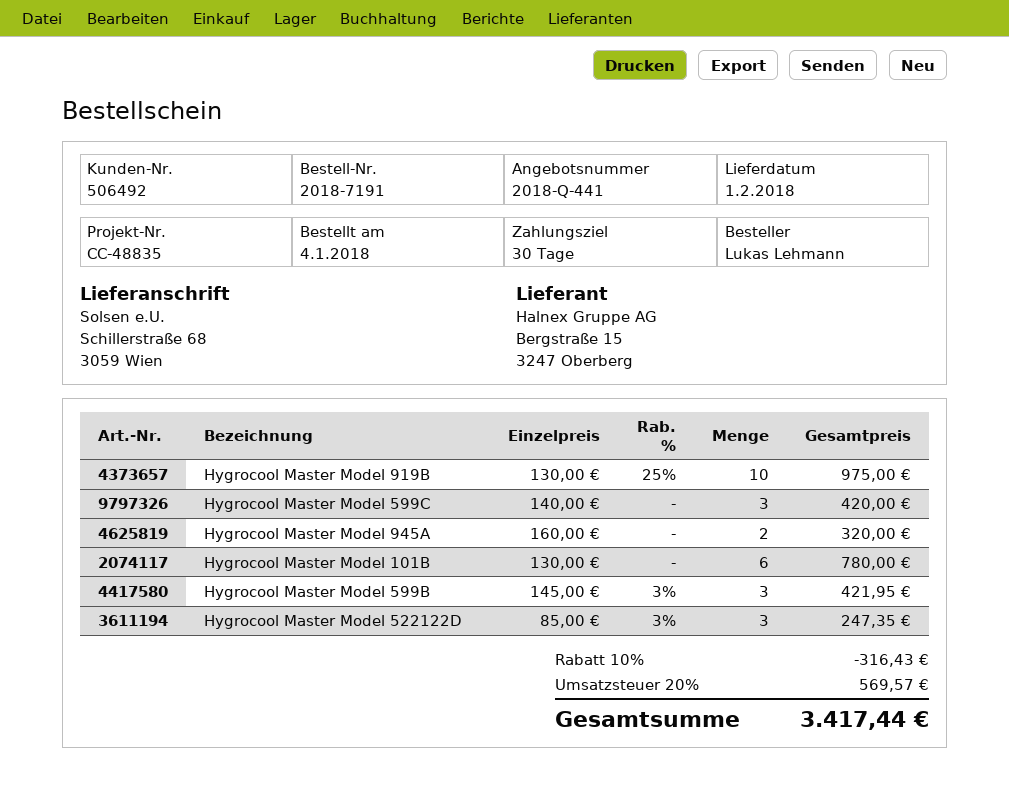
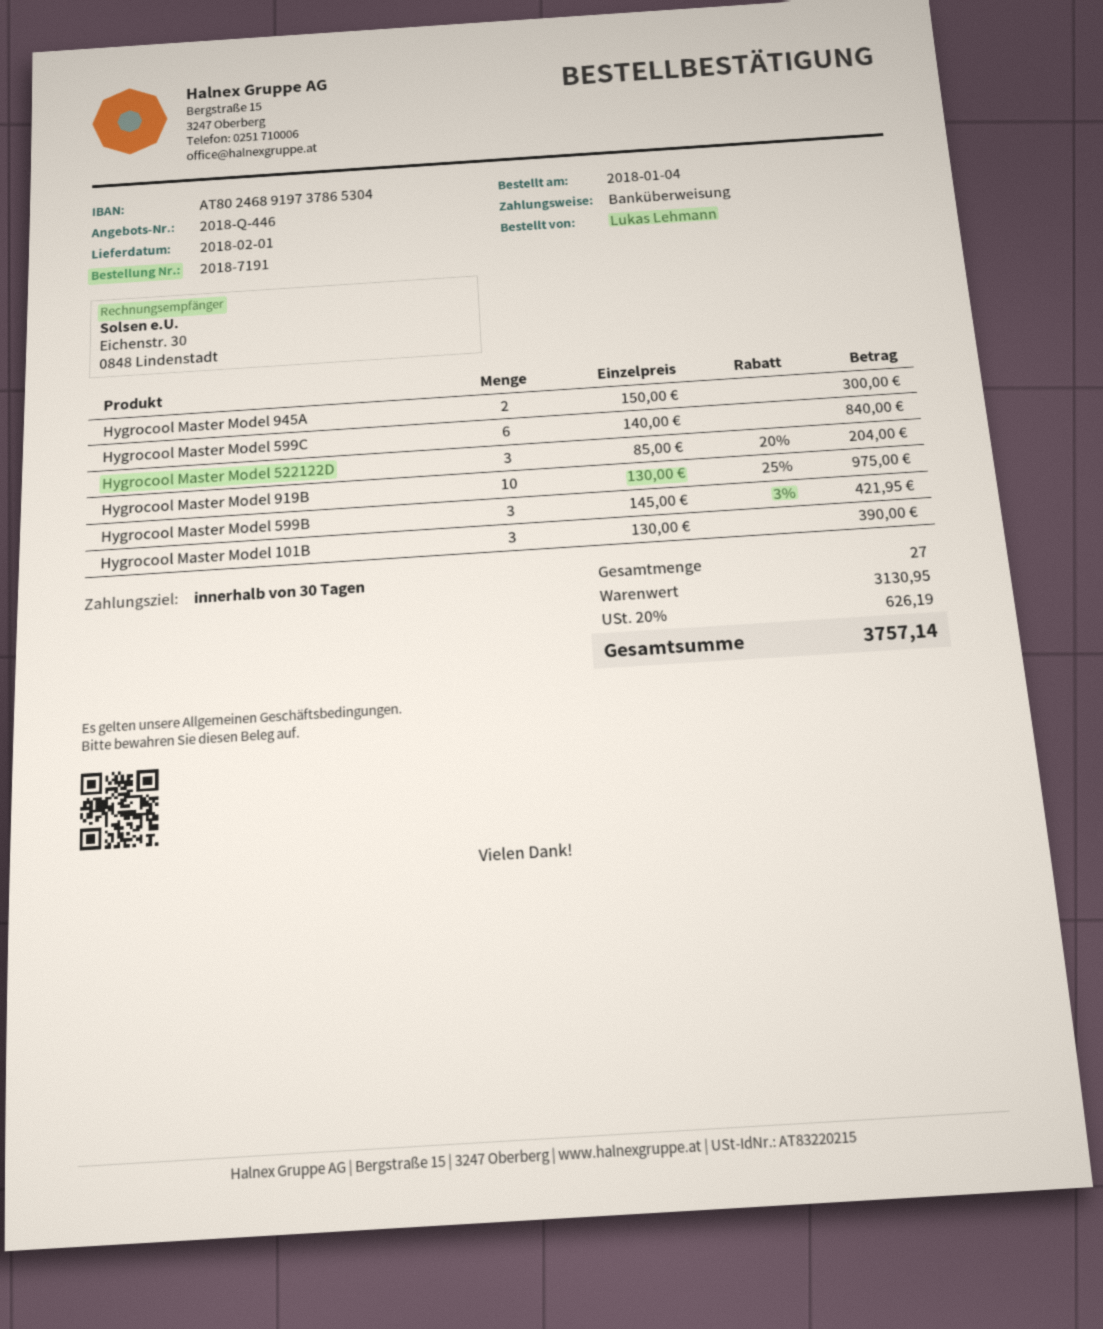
quote number: 2018-Q-441 -> 2018-Q-446
Hygrocool Master Model 599C: 3 x 140.00 = 420.00 -> 6 x 140.00 = 840.00
Hygrocool Master Model 945A: 2 x 160.00 = 320.00 -> 2 x 150.00 = 300.00
Hygrocool Master Model 101B: 6 x 130.00 = 780.00 -> 3 x 130.00 = 390.00
Hygrocool Master Model 522122D: 3 x 85.00 - 3% = 247.35 -> 3 x 85.00 - 20% = 204.00
discount: 10% = 316.43 -> none
tax: 20% = 569.57 -> 20% = 626.19
total: 3417.44 -> 3757.14

